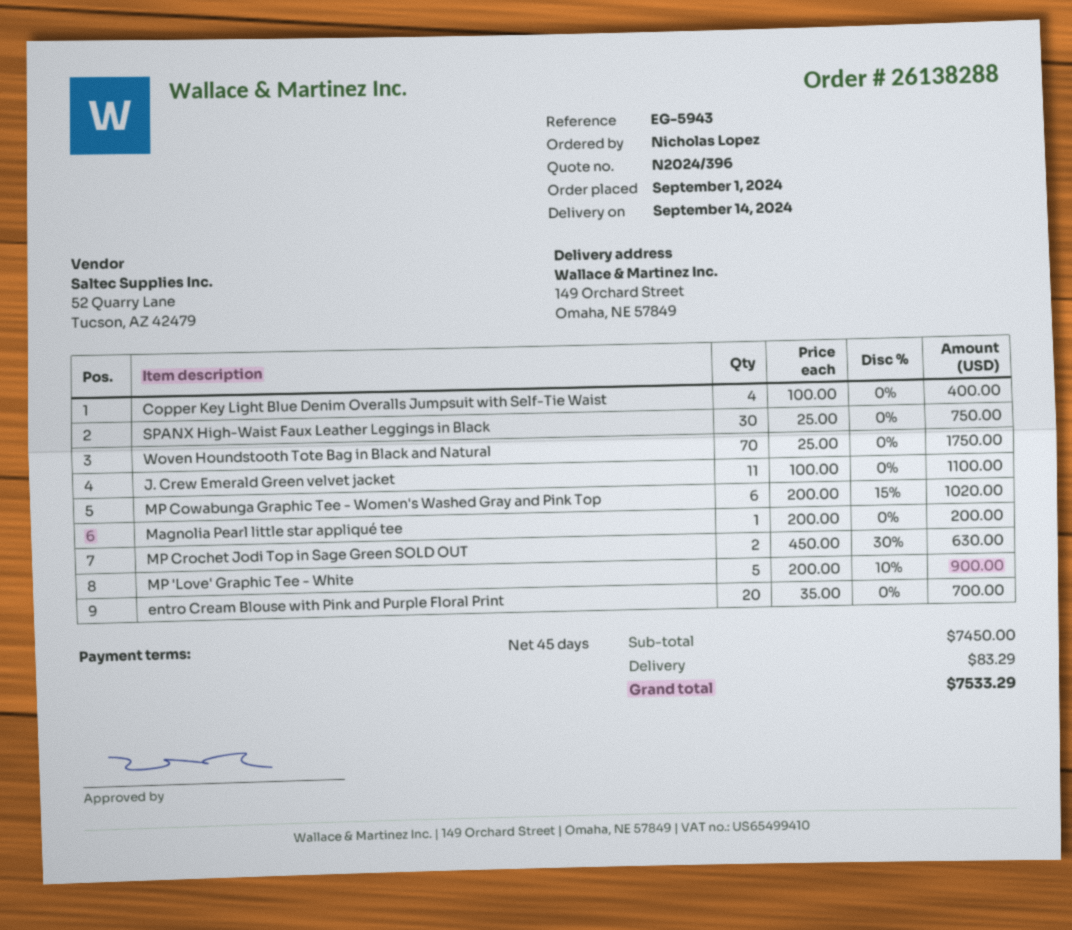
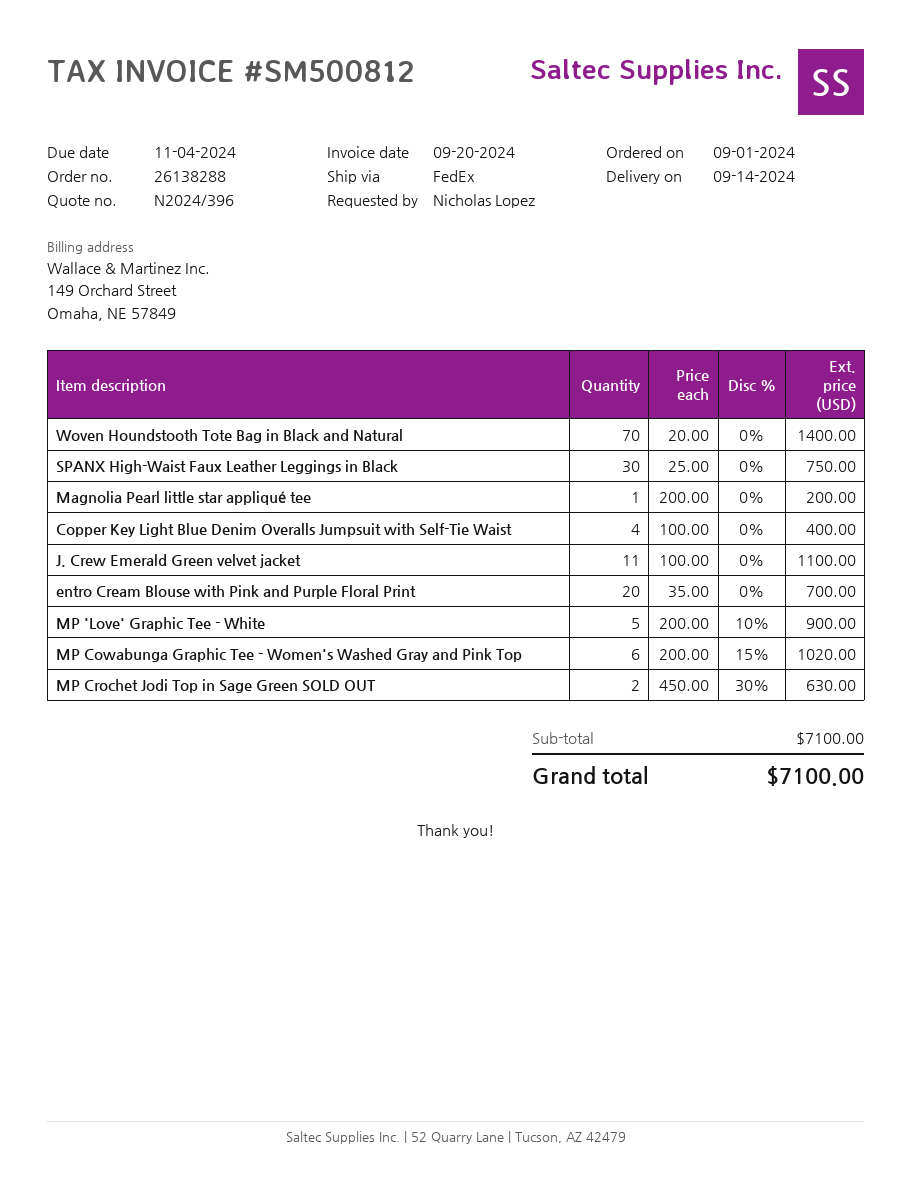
Woven Houndstooth Tote Bag in Black and Natural: 70 x 25.00 = 1750.00 -> 70 x 20.00 = 1400.00
subtotal: 7450.00 -> 7100.00
shipping: 83.29 -> none
total: 7533.29 -> 7100.00

